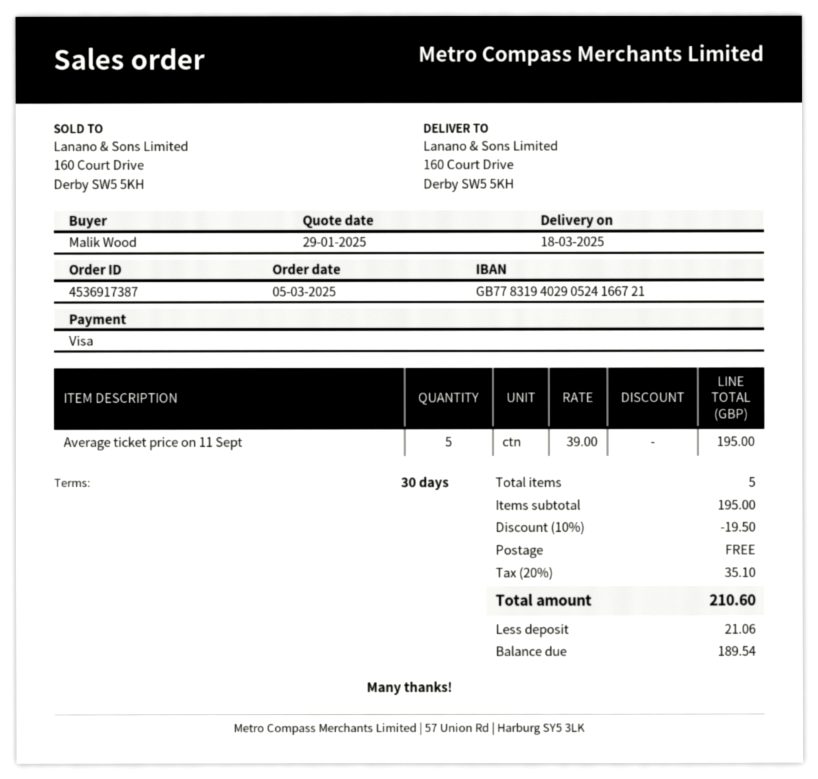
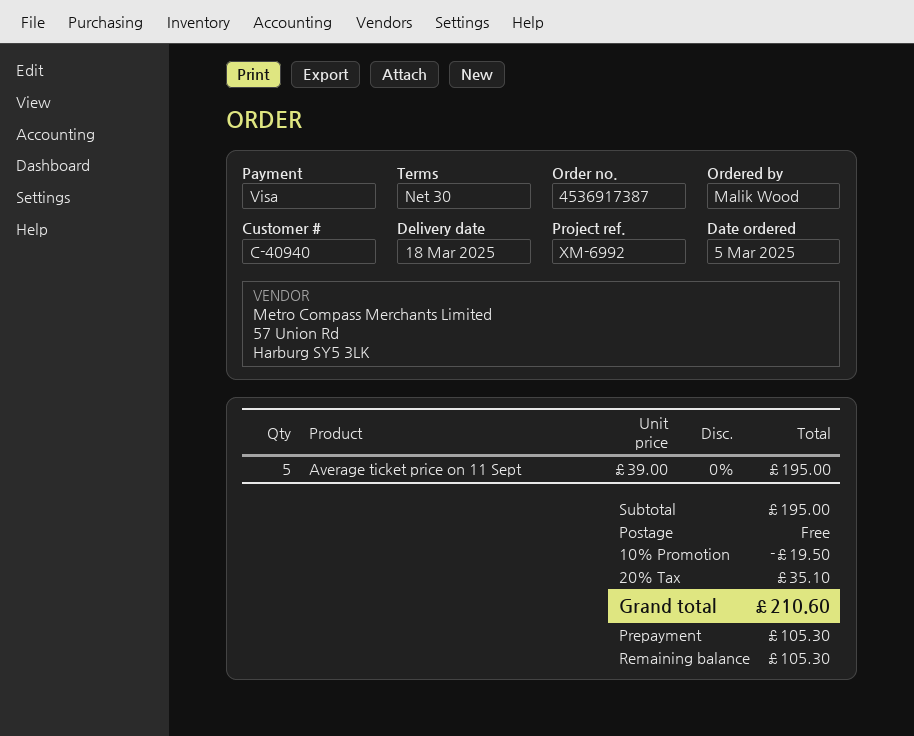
deposit: 21.06 -> 105.30
balance: 189.54 -> 105.30

